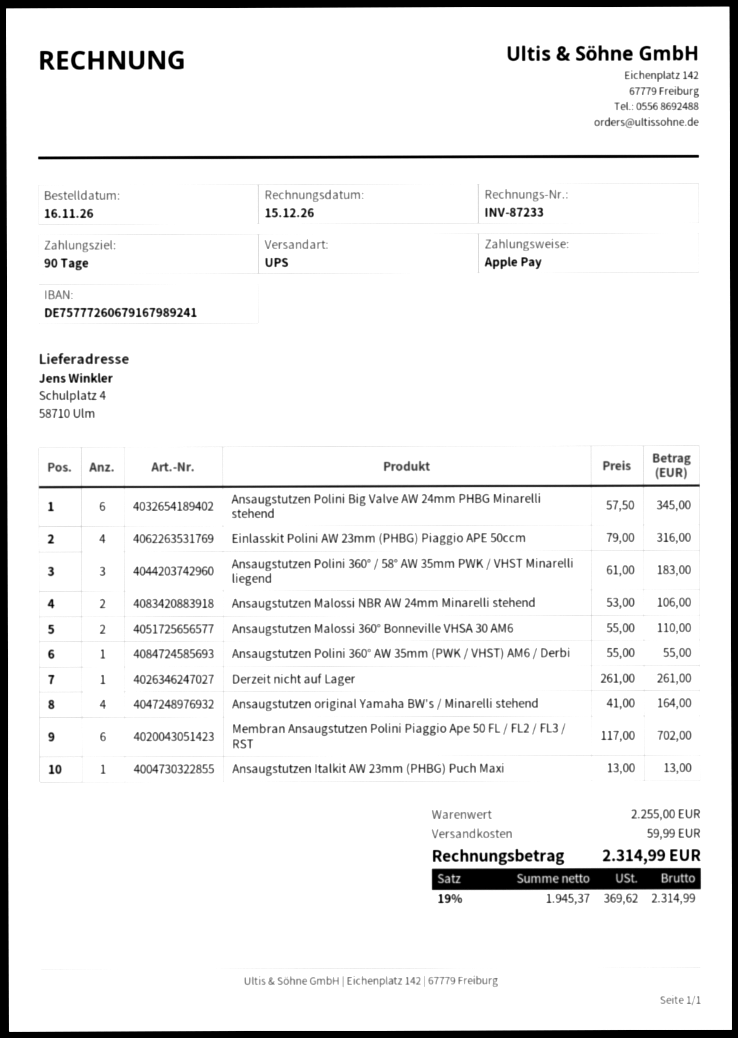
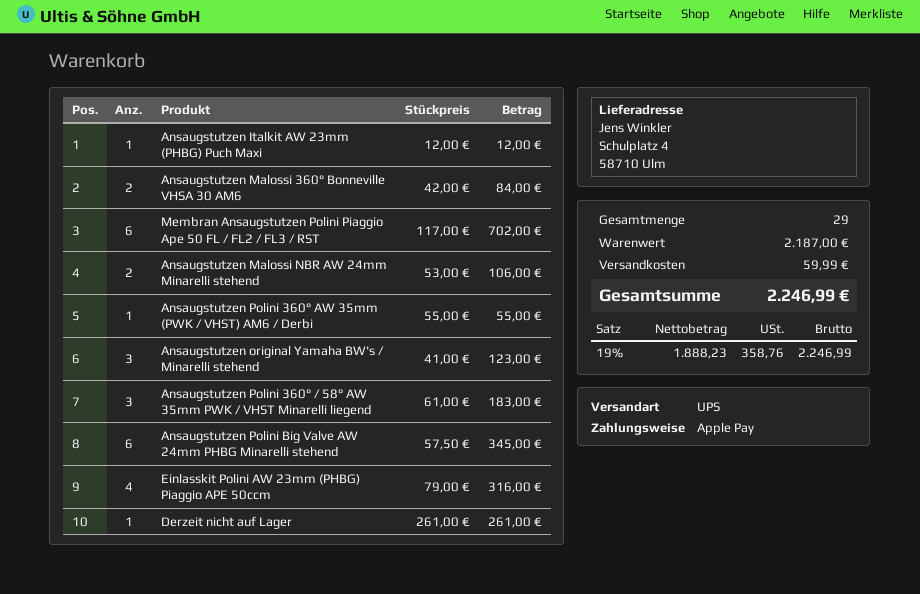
Ansaugstutzen Malossi 360° Bonneville VHSA 30 AM6: 2 x 55.00 = 110.00 -> 2 x 42.00 = 84.00
Ansaugstutzen original Yamaha BW's / Minarelli stehend: 4 x 41.00 = 164.00 -> 3 x 41.00 = 123.00
Ansaugstutzen Italkit AW 23mm (PHBG) Puch Maxi: 1 x 13.00 = 13.00 -> 1 x 12.00 = 12.00
subtotal: 2255.00 -> 2187.00
net: 1945.37 -> 1888.23
tax: 19% = 369.62 -> 19% = 358.76
total: 2314.99 -> 2246.99

